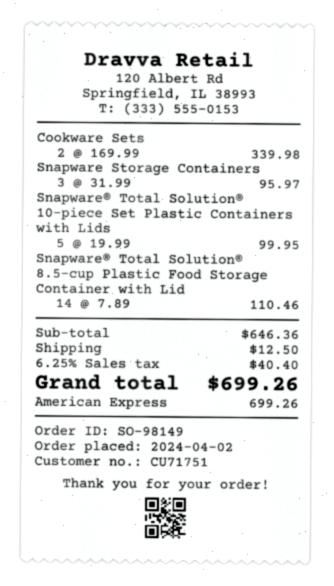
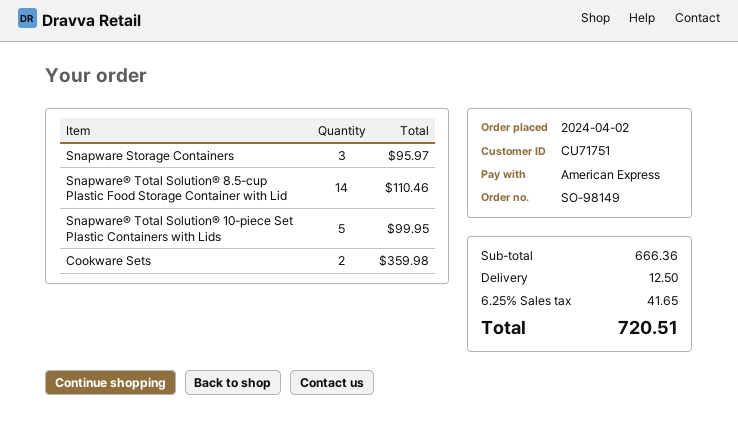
Cookware Sets: 2 for 339.98 -> 2 for 359.98
subtotal: 646.36 -> 666.36
tax: 6.25% = 40.40 -> 6.25% = 41.65
total: 699.26 -> 720.51

